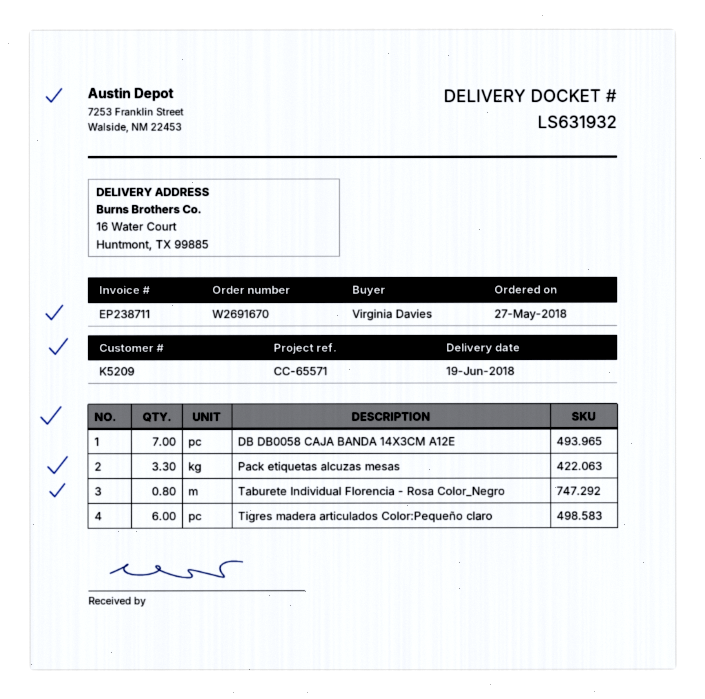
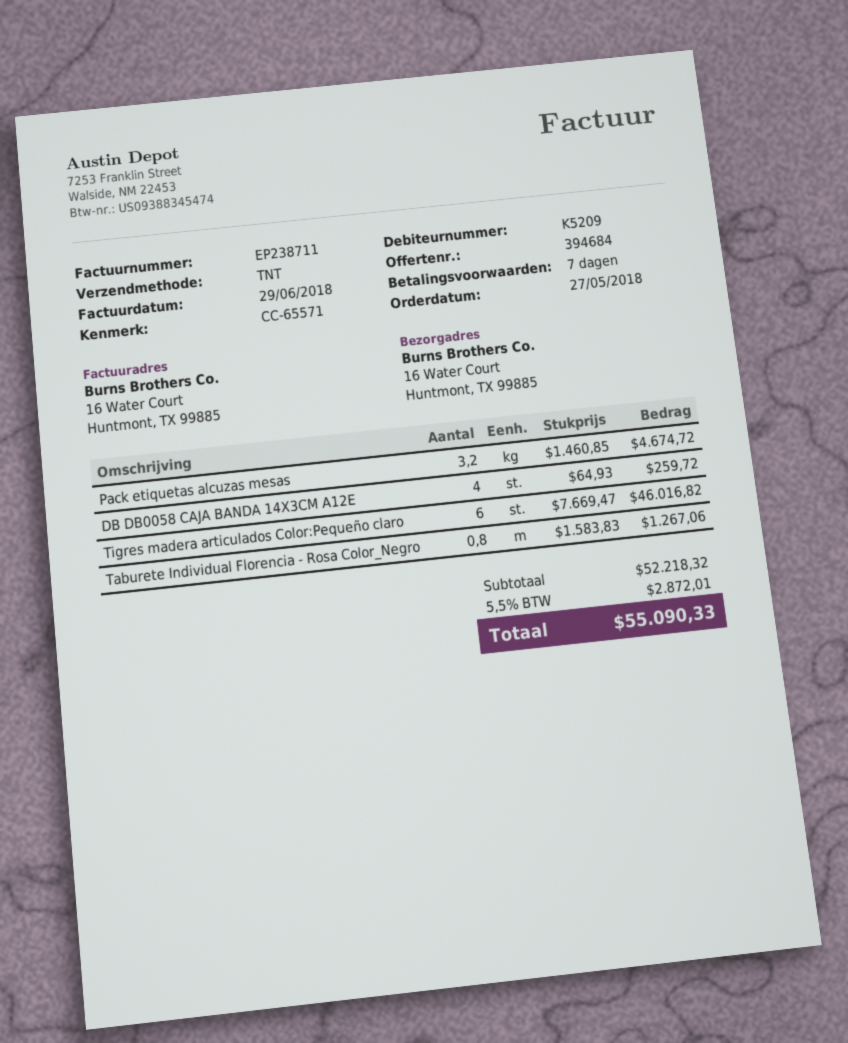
DB DB0058 CAJA BANDA 14X3CM A12E: 7 -> 4
Pack etiquetas alcuzas mesas: 3.3 -> 3.2

